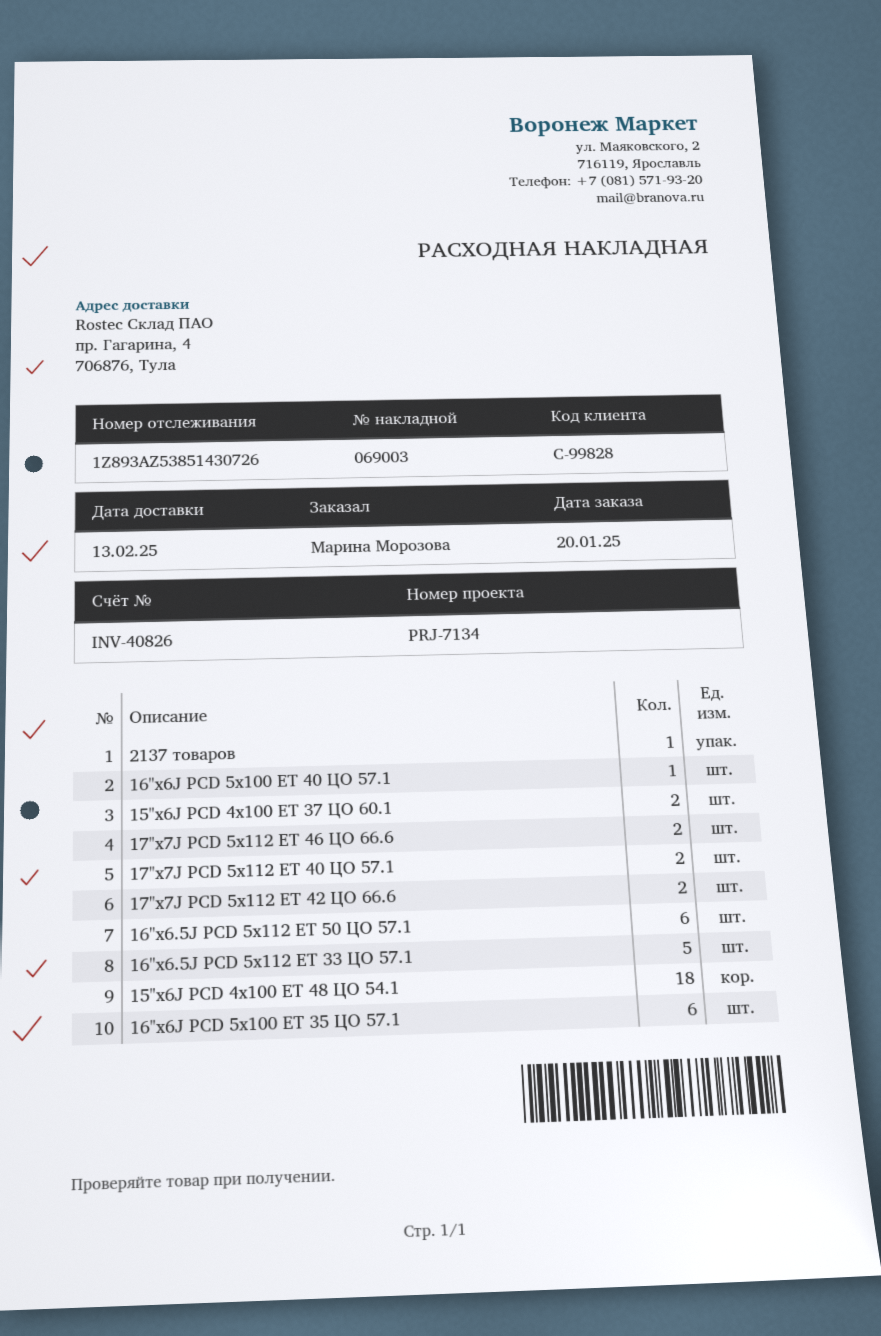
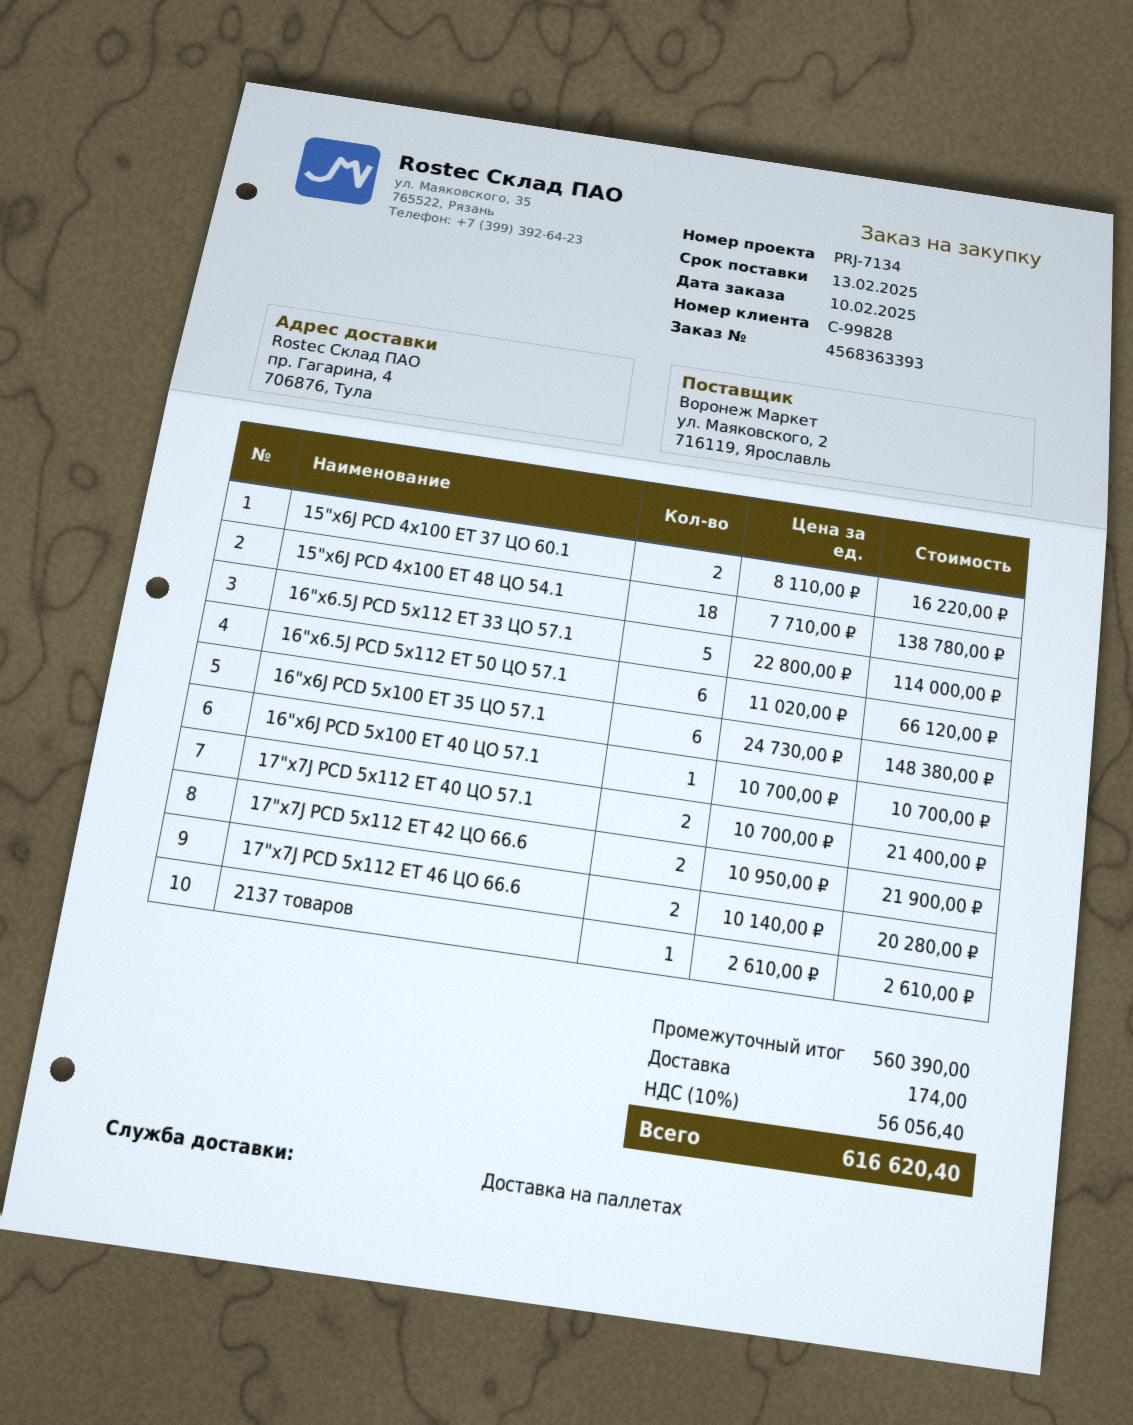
order date: 2025-01-20 -> 2025-02-10

